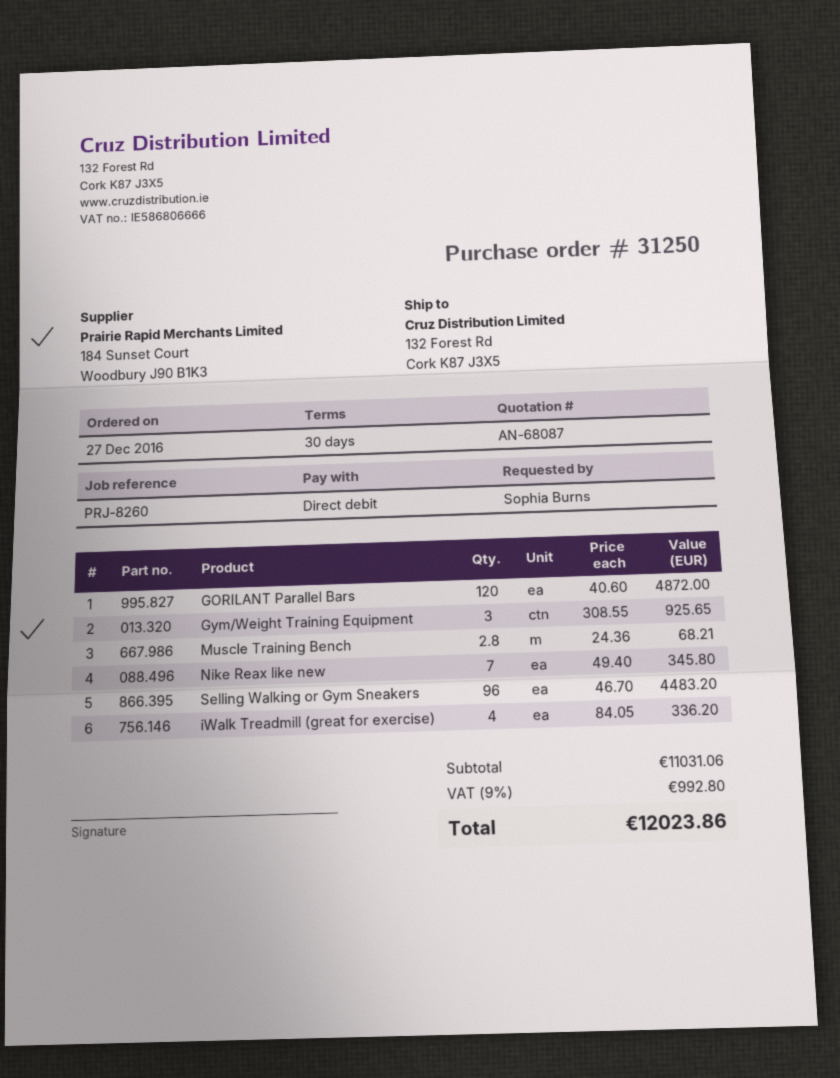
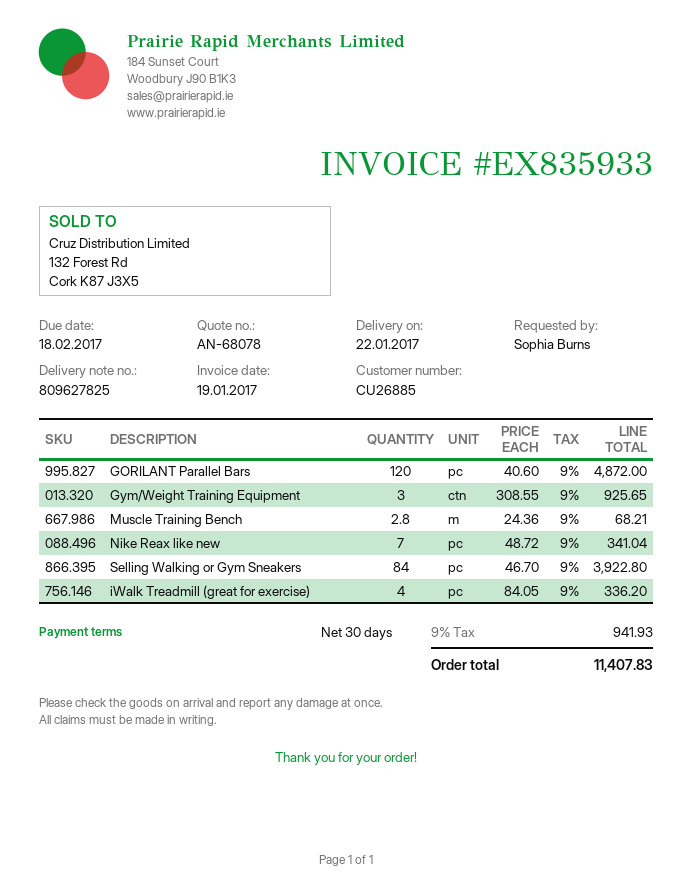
quote number: AN-68087 -> AN-68078
Nike Reax like new: 7 x 49.40 = 345.80 -> 7 x 48.72 = 341.04
Selling Walking or Gym Sneakers: 96 x 46.70 = 4483.20 -> 84 x 46.70 = 3922.80
tax: 9% = 992.80 -> 9% = 941.93
total: 12023.86 -> 11407.83

